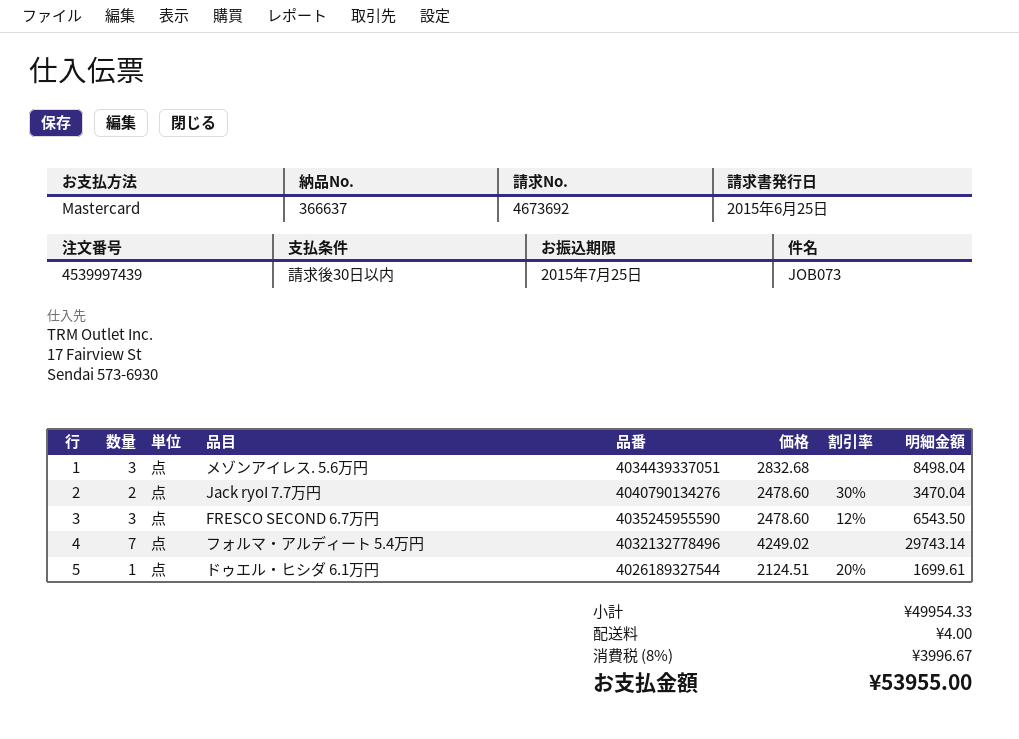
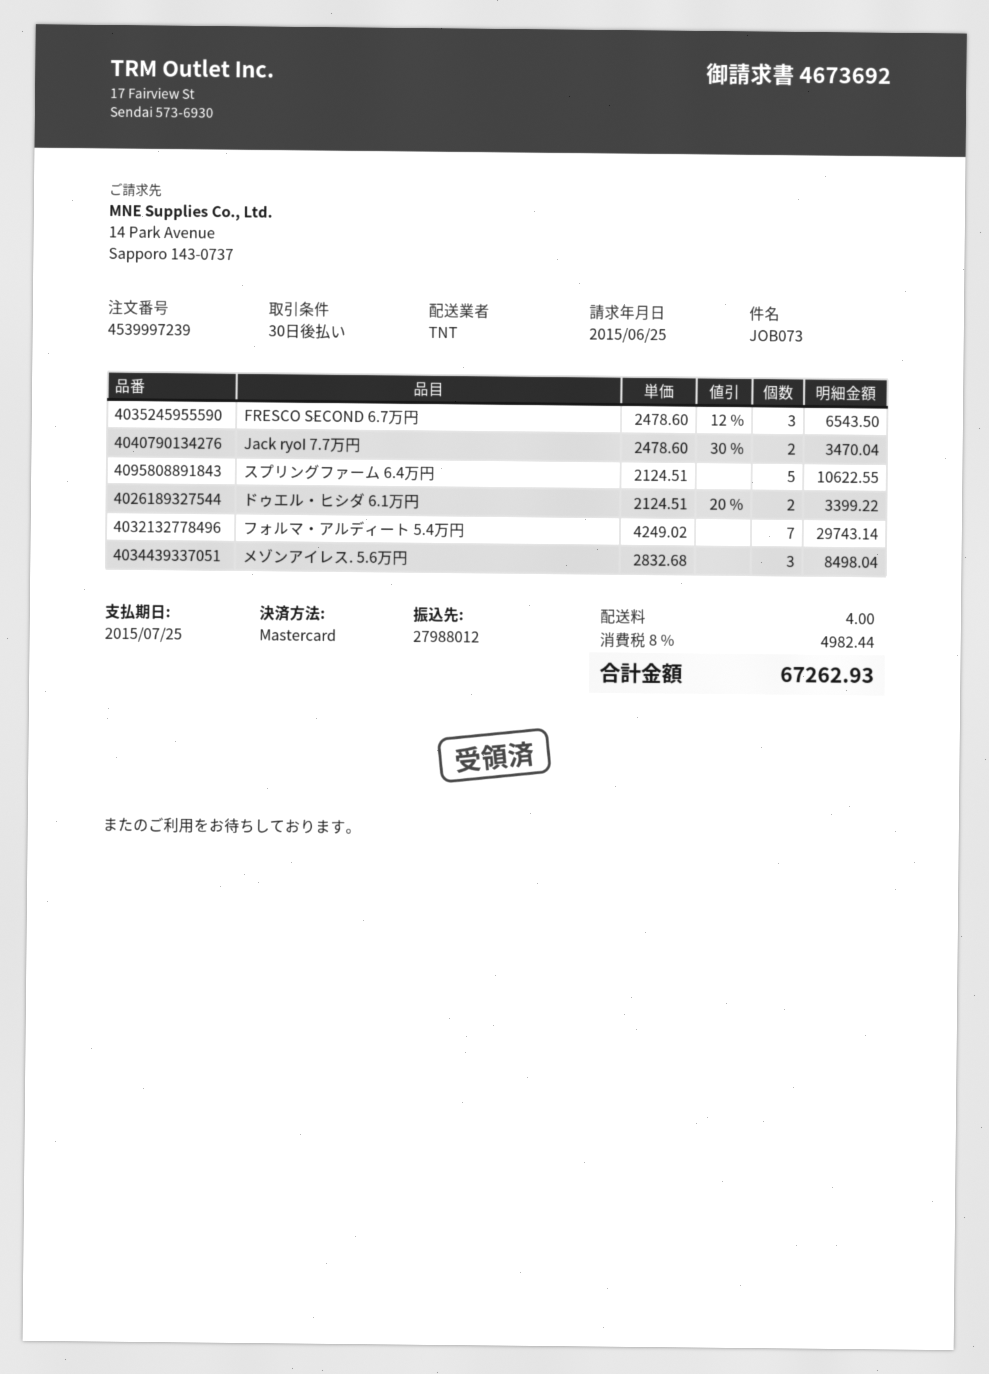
order number: 4539997439 -> 4539997239
ドゥエル・ヒシダ 6.1万円: 1 x 2124.51 - 20% = 1699.61 -> 2 x 2124.51 - 20% = 3399.22
スプリングファーム 6.4万円: none -> 5 x 2124.51 = 10622.55
tax: 8% = 3996.67 -> 8% = 4982.44
total: 53955.00 -> 67262.93

